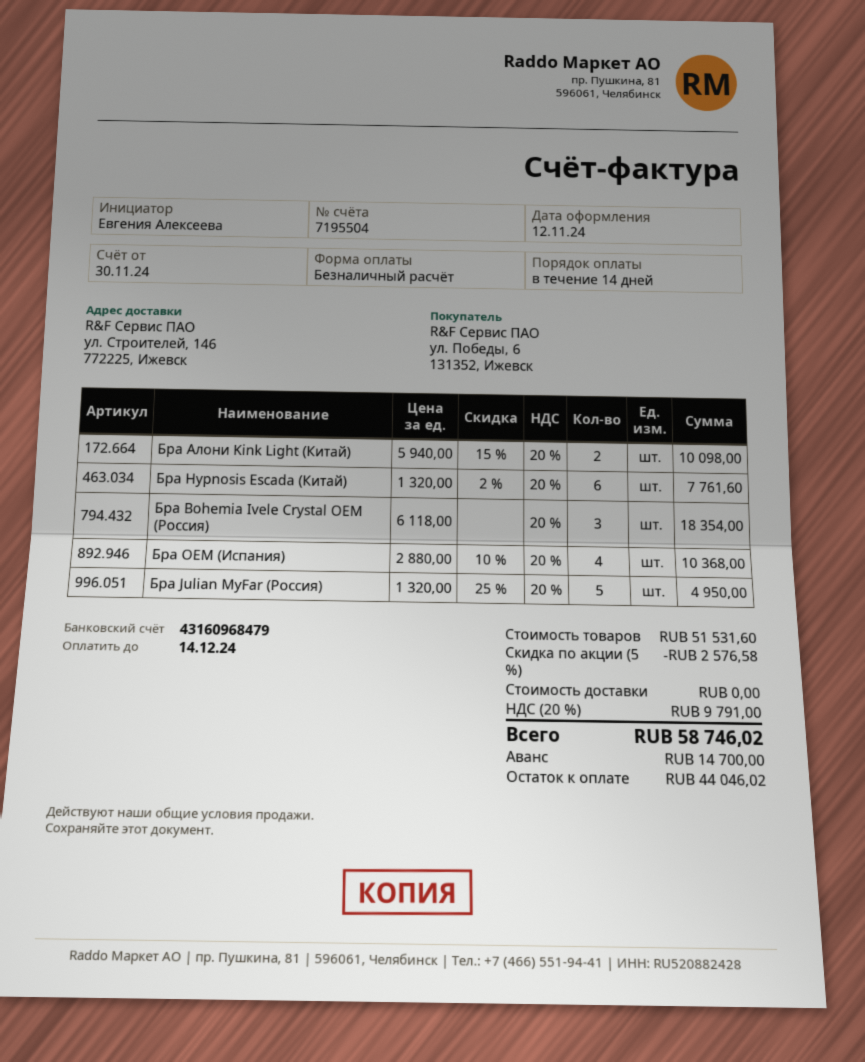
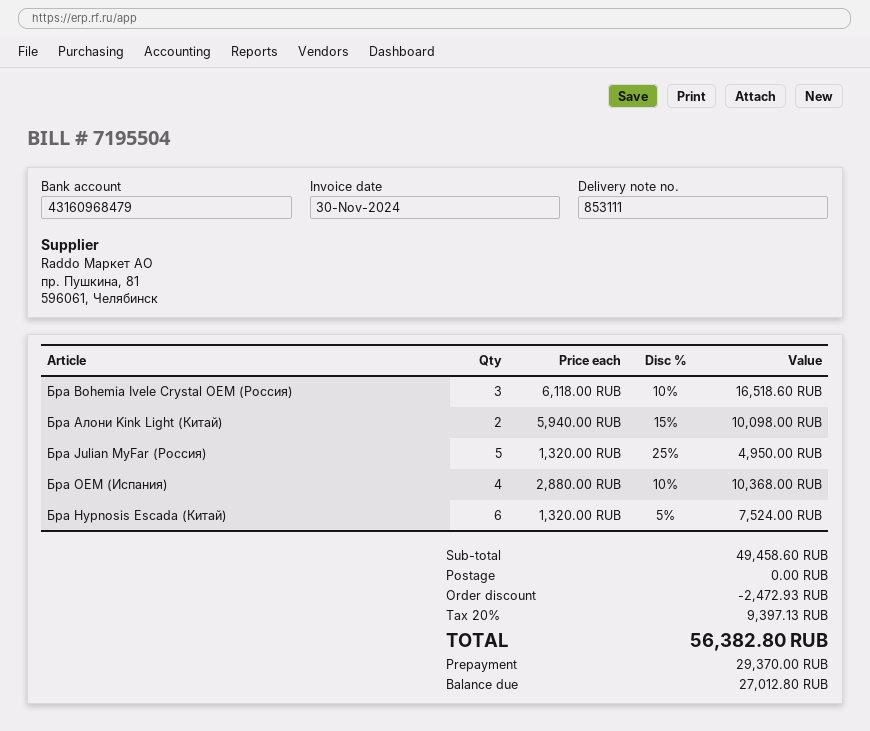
Бра Hypnosis Escada (Китай): 6 x 1320.00 - 2% = 7761.60 -> 6 x 1320.00 - 5% = 7524.00
Бра Bohemia Ivele Crystal OEM (Россия): 3 x 6118.00 = 18354.00 -> 3 x 6118.00 - 10% = 16518.60
subtotal: 51531.60 -> 49458.60
discount: 2576.58 -> 2472.93
tax: 20% = 9791.00 -> 20% = 9397.13
total: 58746.02 -> 56382.80
deposit: 14700.00 -> 29370.00
balance: 44046.02 -> 27012.80

